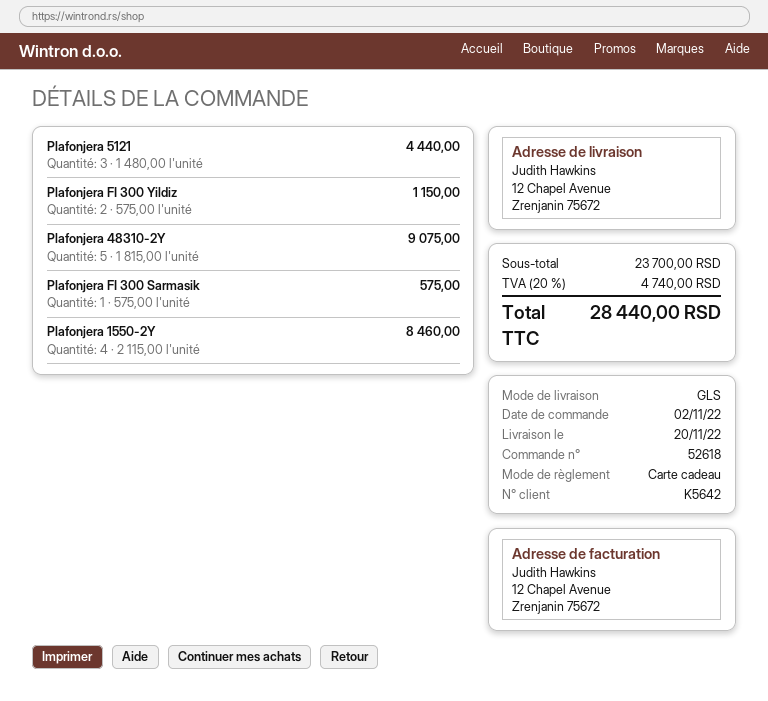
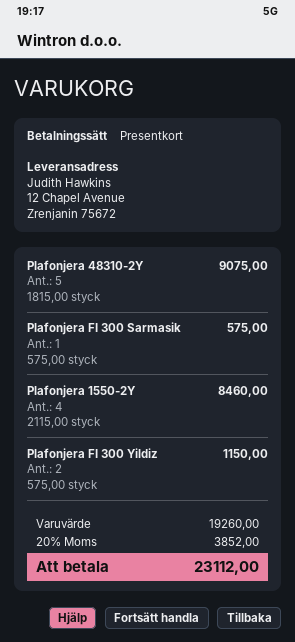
Plafonjera 5121: 3 x 1480.00 = 4440.00 -> none
subtotal: 23700.00 -> 19260.00
tax: 20% = 4740.00 -> 20% = 3852.00
total: 28440.00 -> 23112.00

